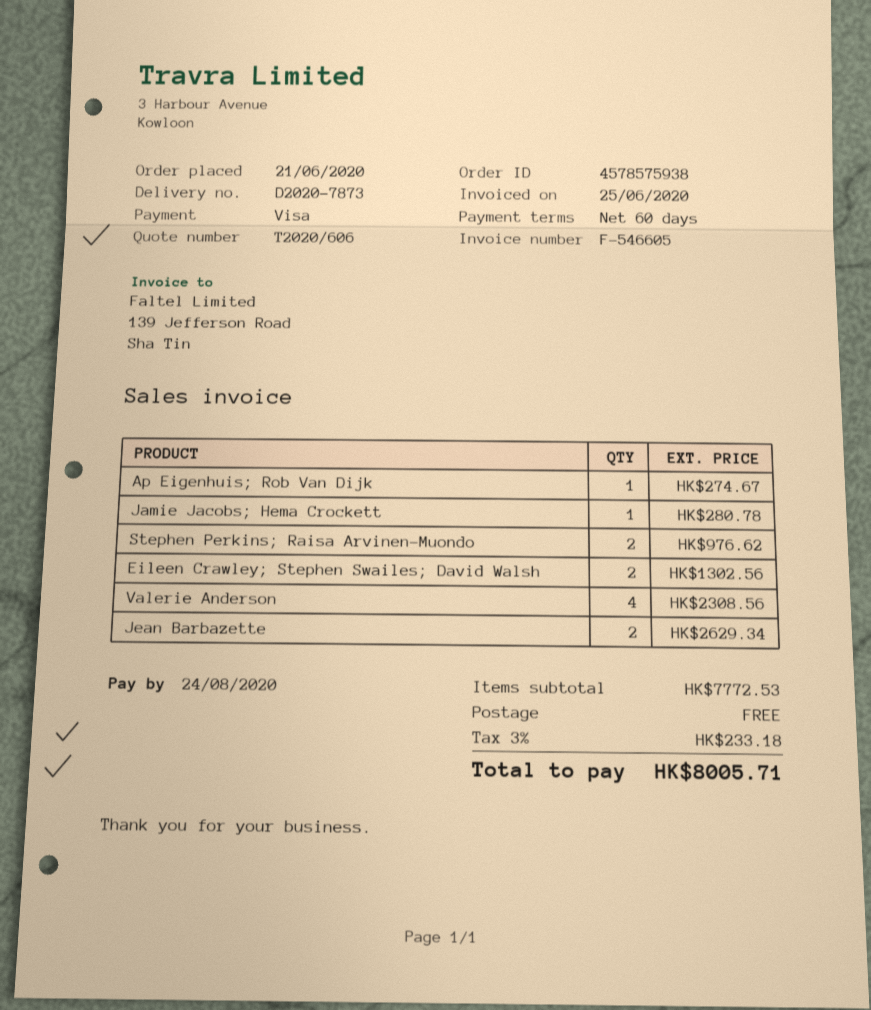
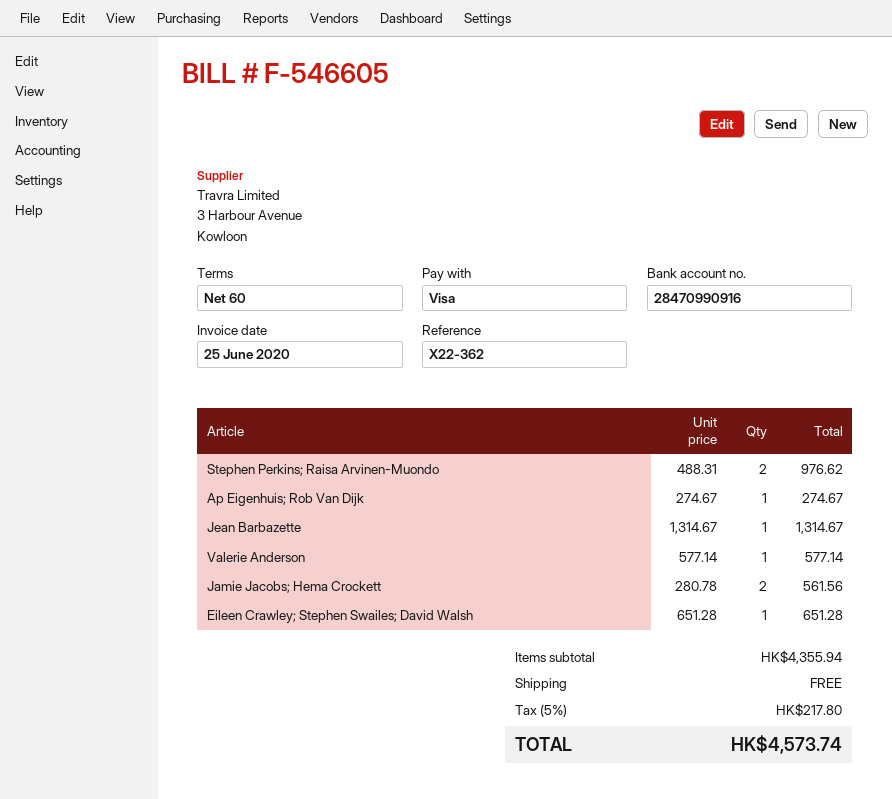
Jamie Jacobs; Hema Crockett: 1 for 280.78 -> 2 for 561.56
Eileen Crawley; Stephen Swailes; David Walsh: 2 for 1302.56 -> 1 for 651.28
Valerie Anderson: 4 for 2308.56 -> 1 for 577.14
Jean Barbazette: 2 for 2629.34 -> 1 for 1314.67
subtotal: 7772.53 -> 4355.94
tax: 3% = 233.18 -> 5% = 217.80
total: 8005.71 -> 4573.74

